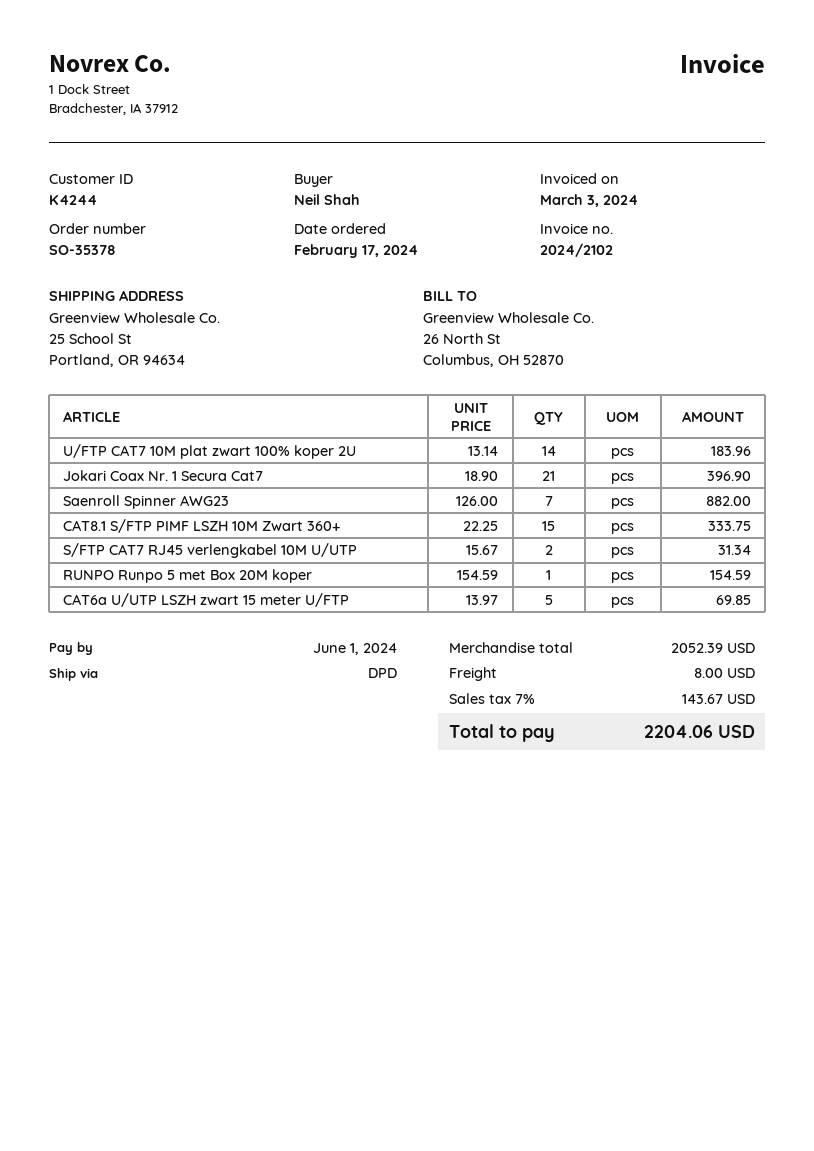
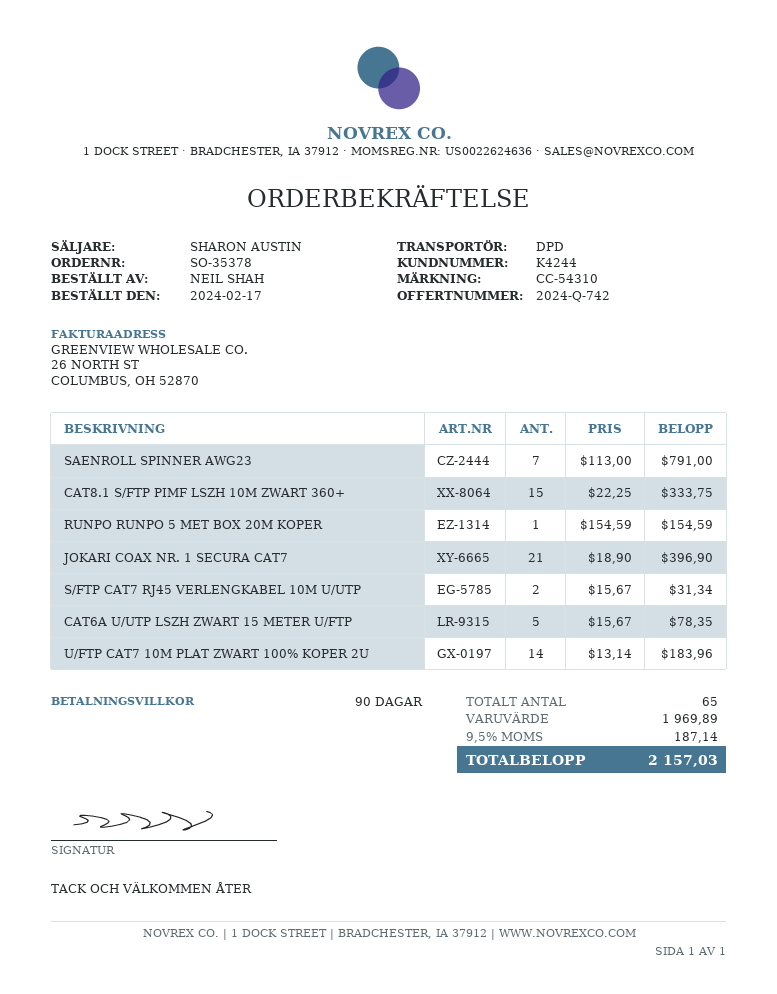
Saenroll Spinner AWG23: 7 x 126.00 = 882.00 -> 7 x 113.00 = 791.00
CAT6a U/UTP LSZH zwart 15 meter U/FTP: 5 x 13.97 = 69.85 -> 5 x 15.67 = 78.35
subtotal: 2052.39 -> 1969.89
shipping: 8.00 -> none
tax: 7% = 143.67 -> 9.5% = 187.14
total: 2204.06 -> 2157.03

